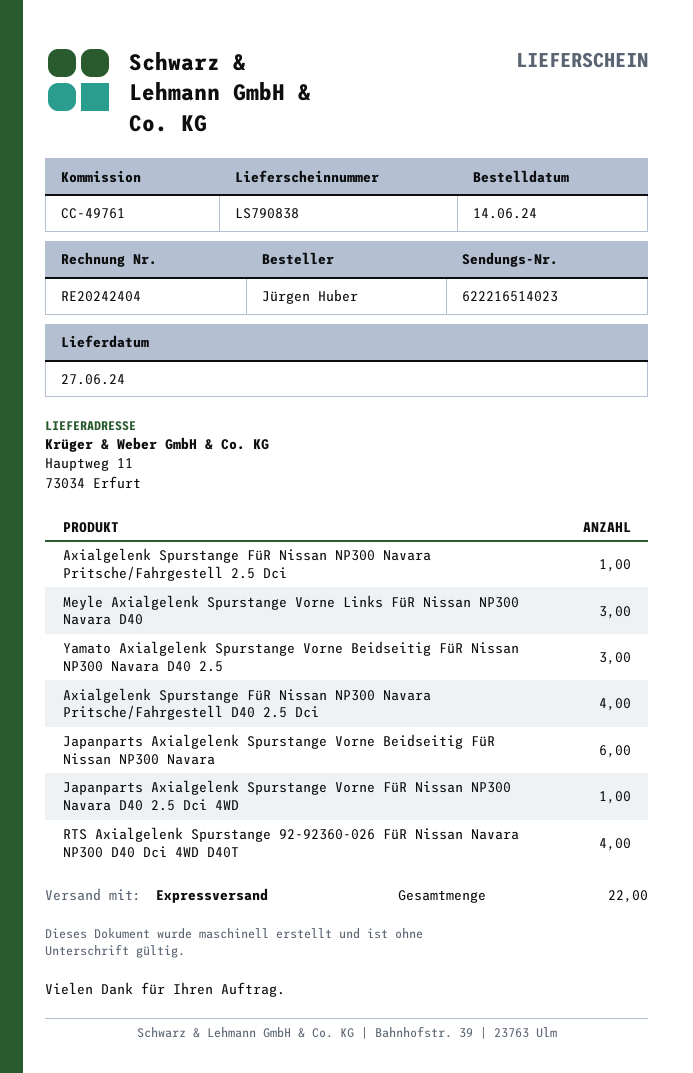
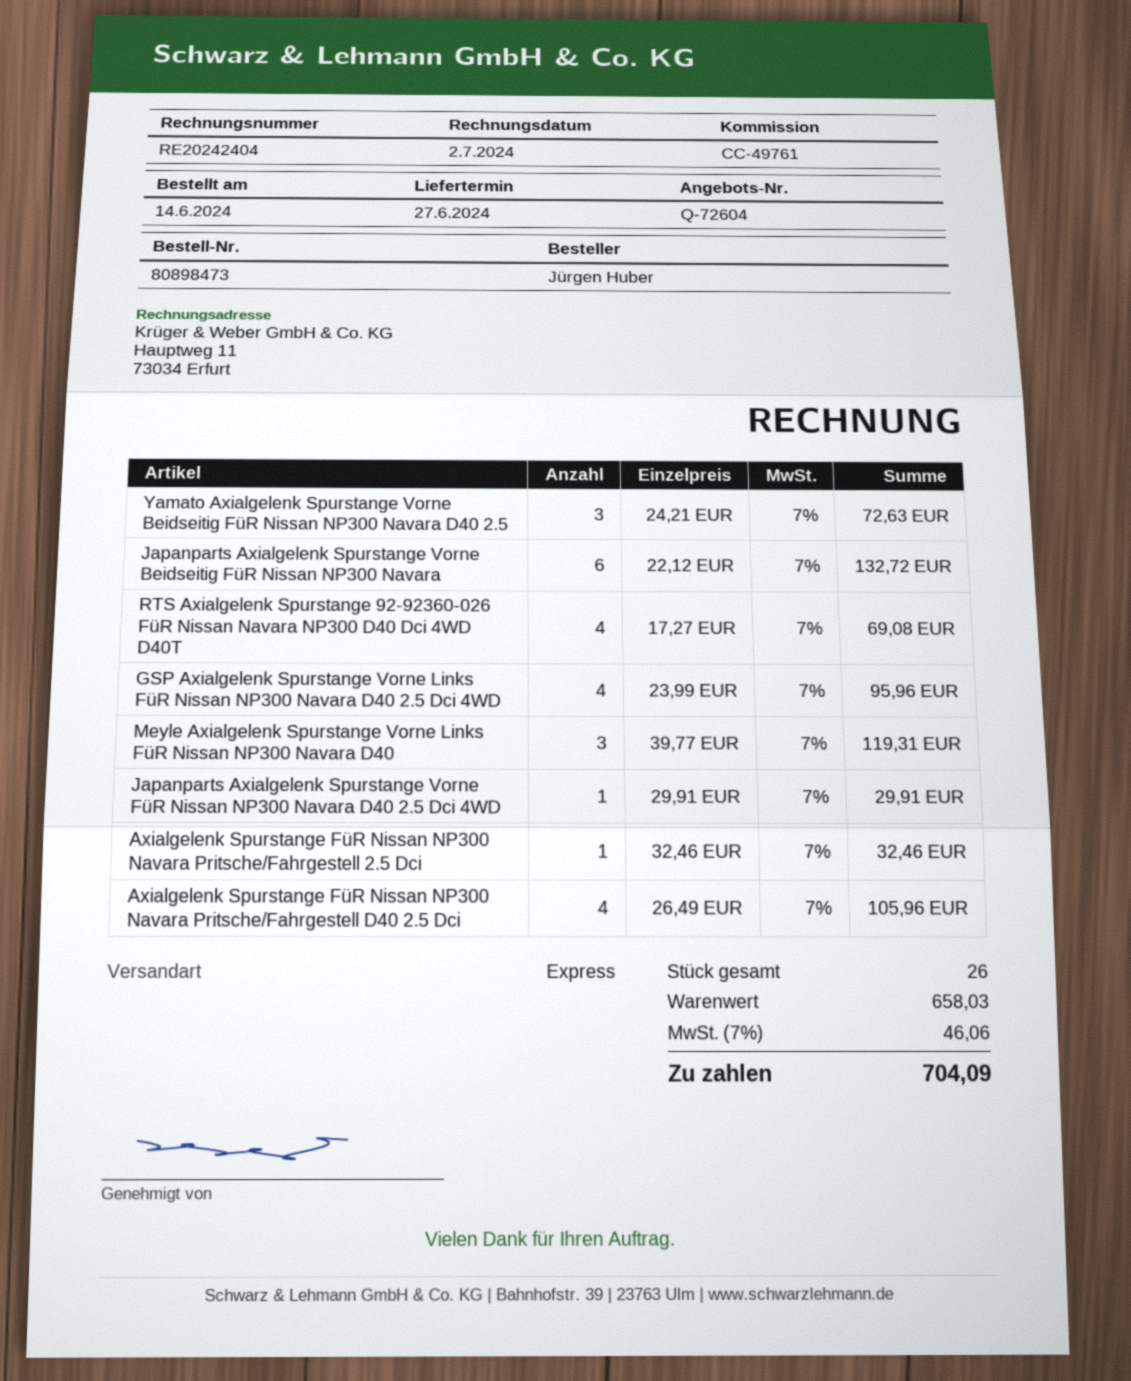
GSP Axialgelenk Spurstange Vorne Links FüR Nissan NP300 Navara D40 2.5 Dci 4WD: none -> 4
total quantity: 22 -> 26

